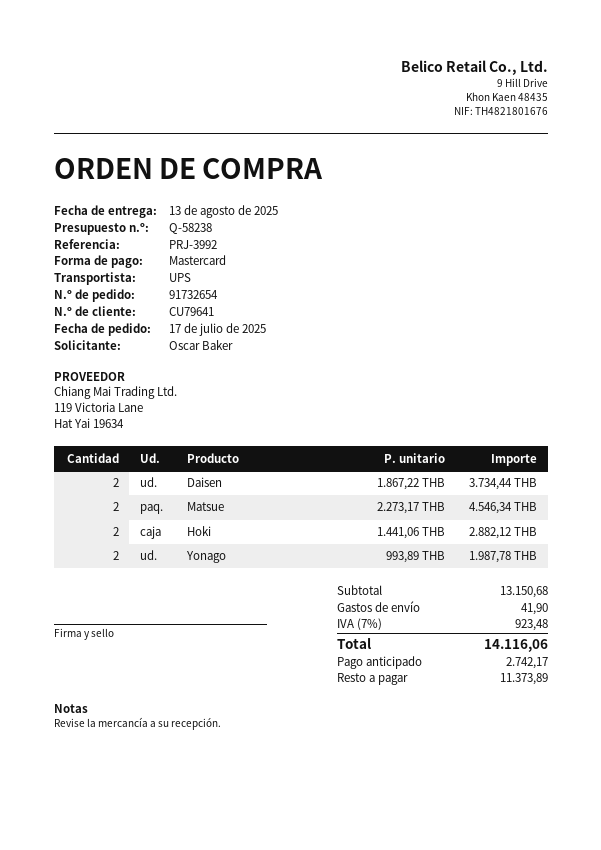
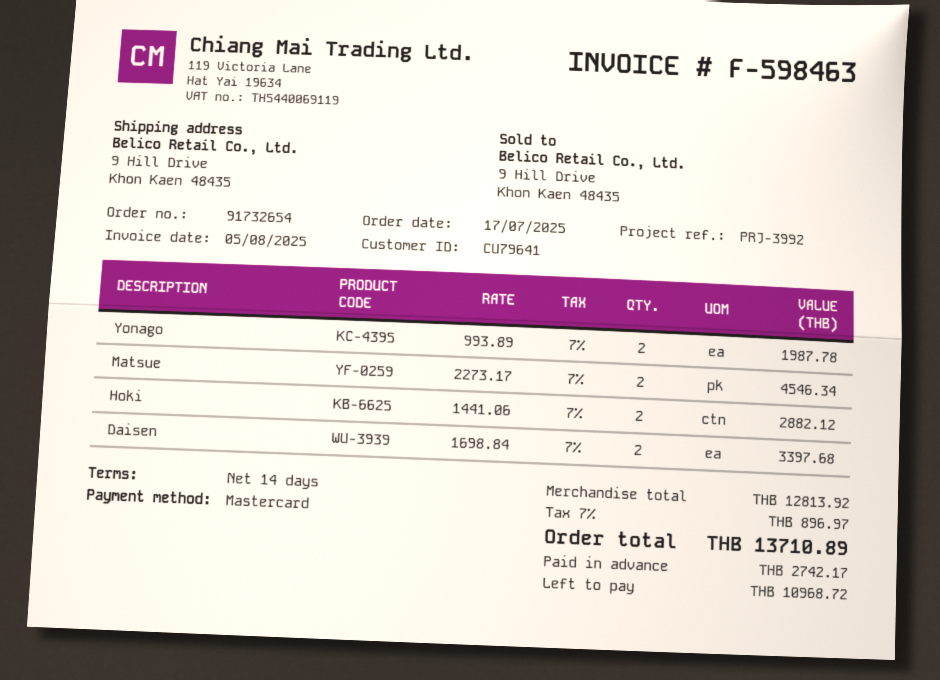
Daisen: 2 x 1867.22 = 3734.44 -> 2 x 1698.84 = 3397.68
subtotal: 13150.68 -> 12813.92
shipping: 41.90 -> none
tax: 7% = 923.48 -> 7% = 896.97
total: 14116.06 -> 13710.89
balance: 11373.89 -> 10968.72

